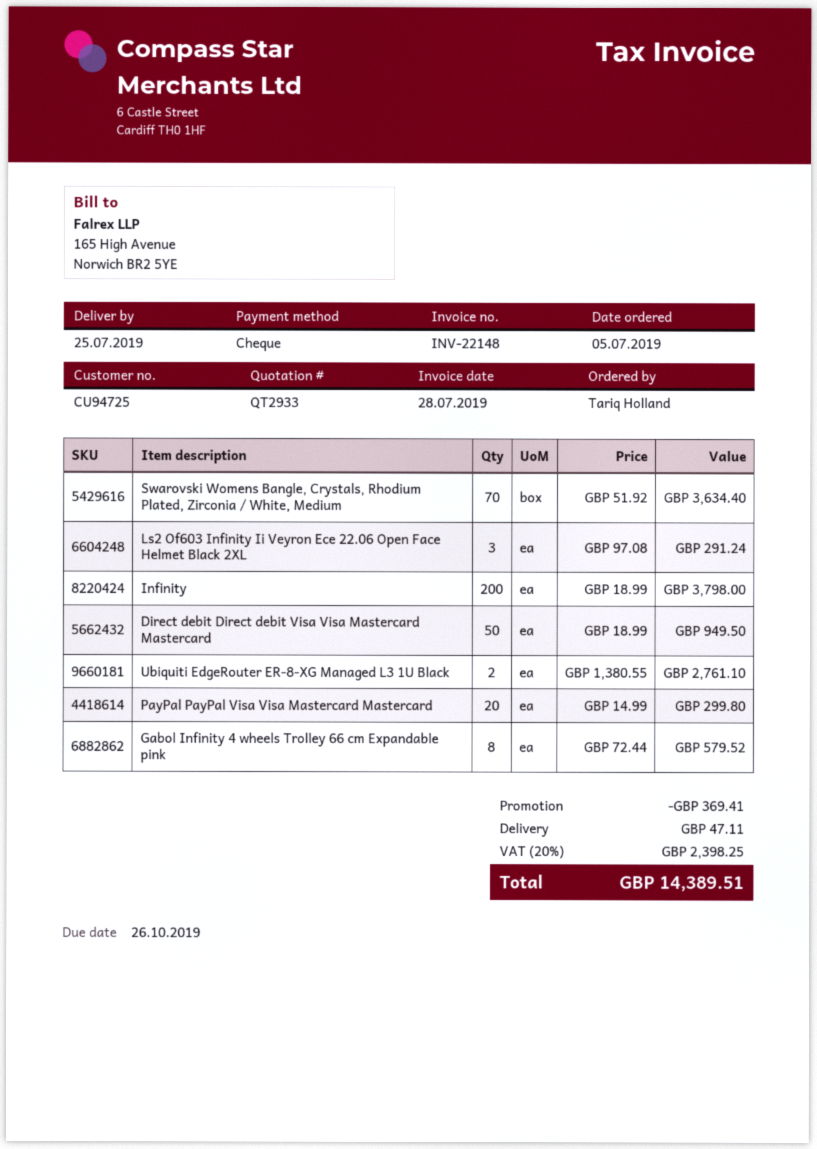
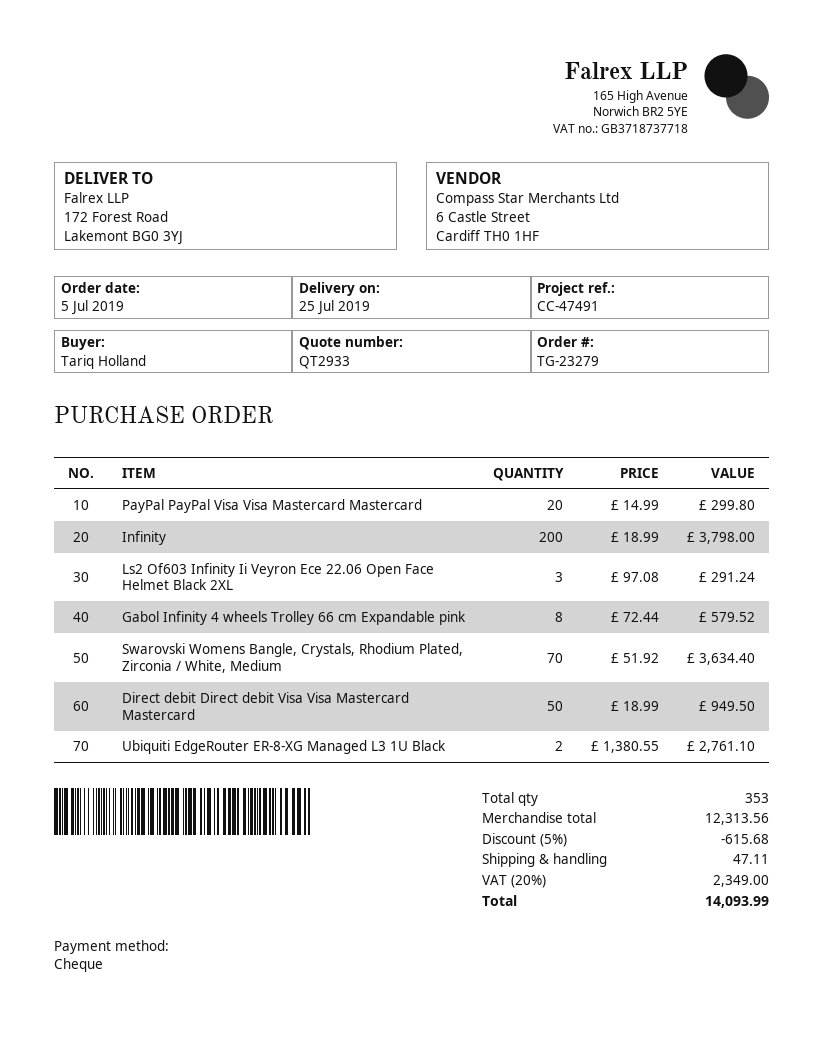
discount: 369.41 -> 615.68
tax: 20% = 2398.25 -> 20% = 2349.00
total: 14389.51 -> 14093.99

